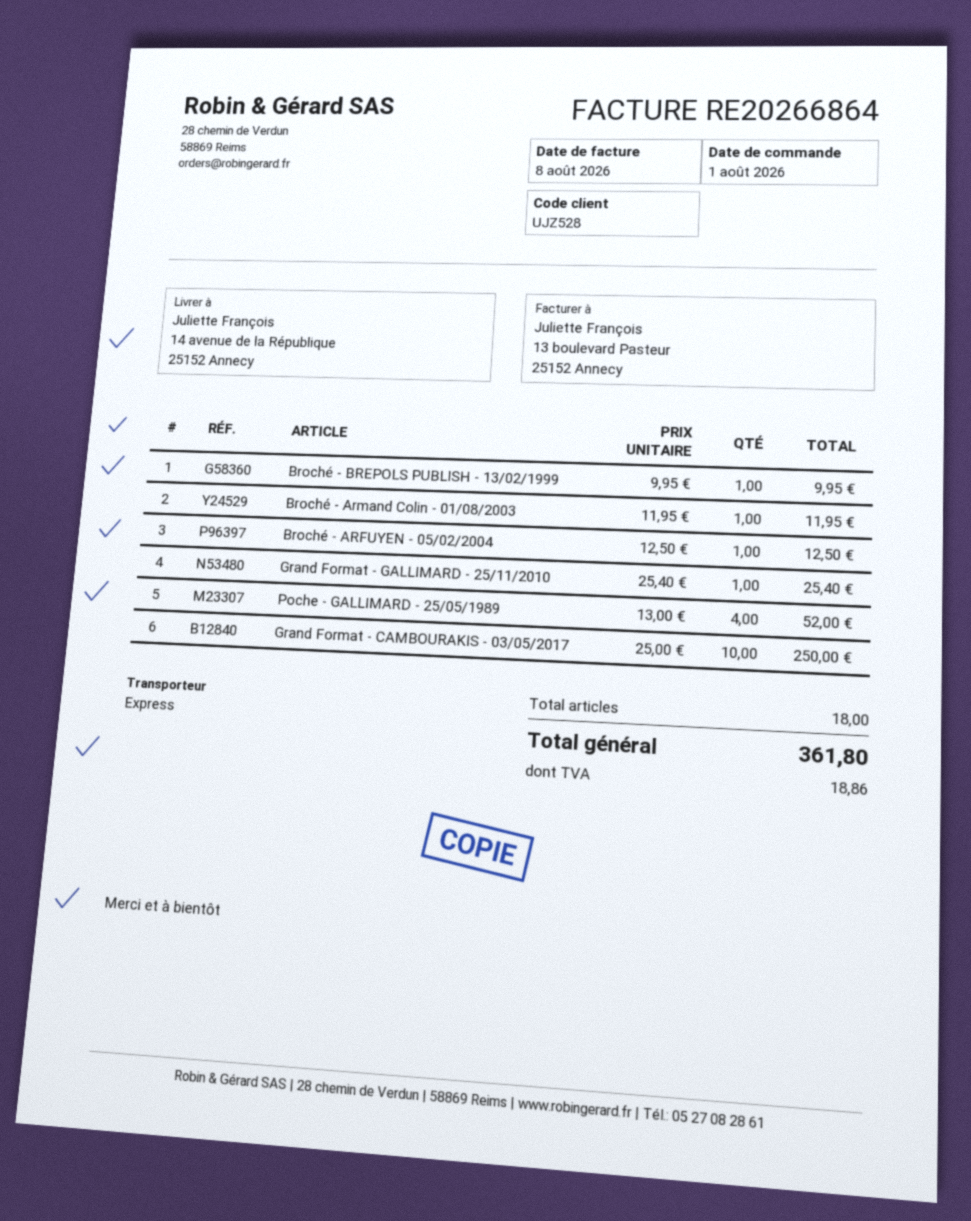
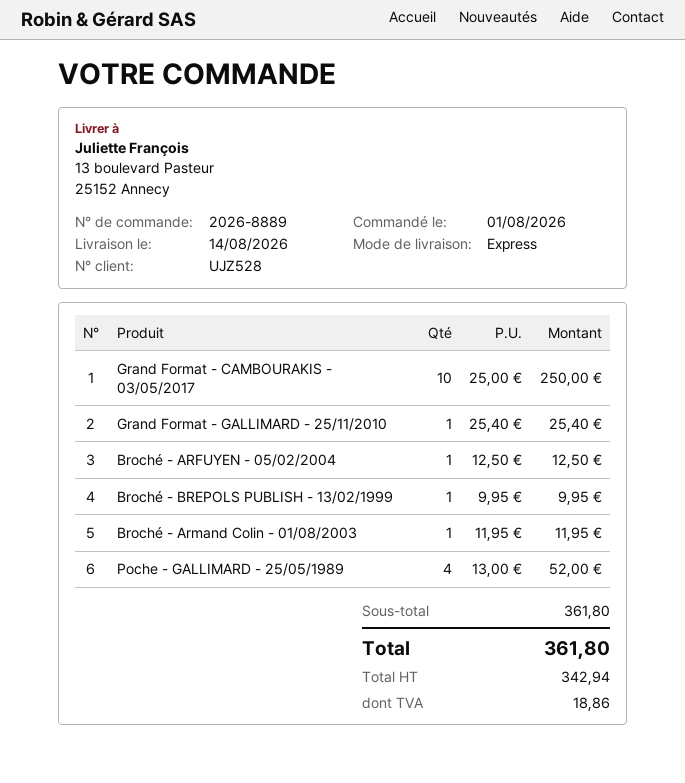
ship to: 14 avenue de la République, 25152 Annecy -> 13 boulevard Pasteur, 25152 Annecy

